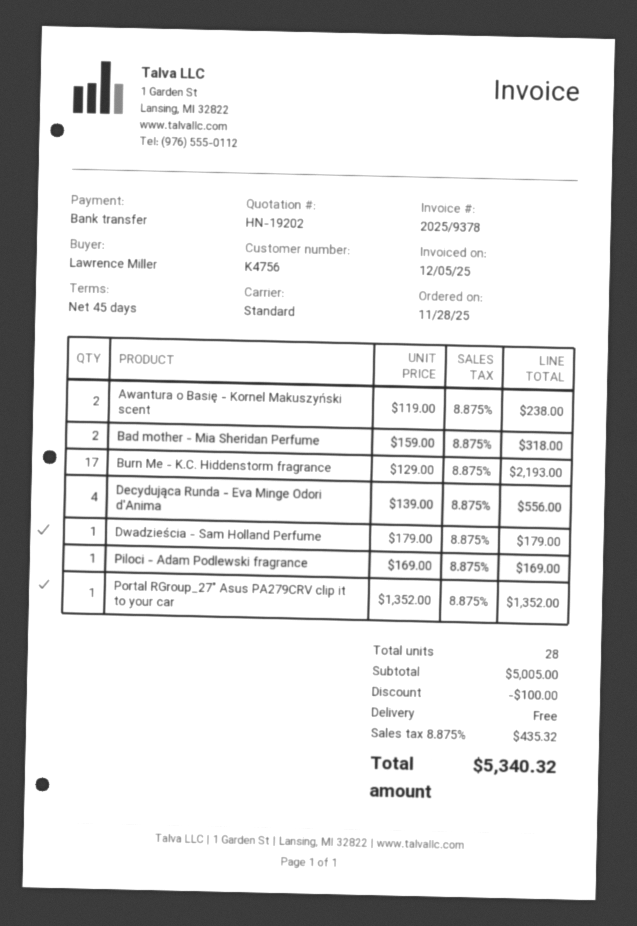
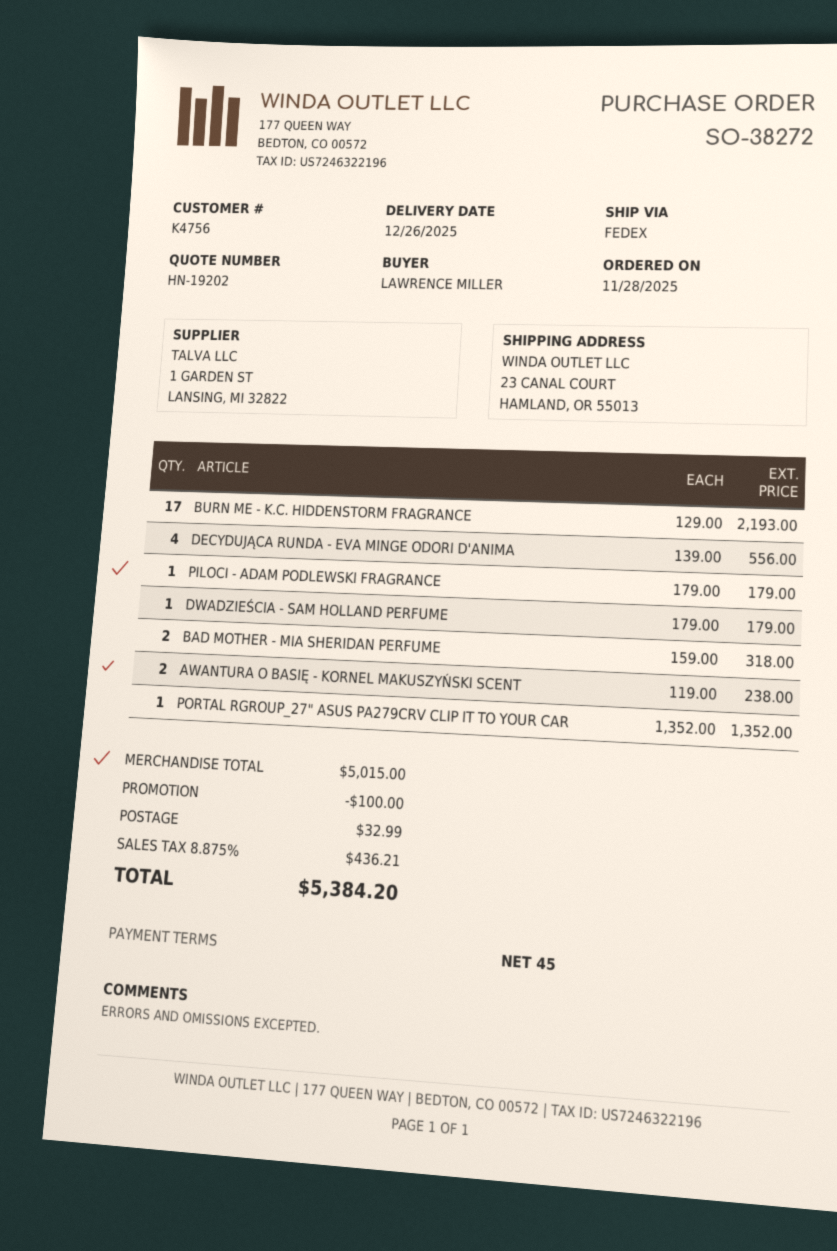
shipping method: standard -> FedEx
Piloci - Adam Podlewski fragrance: 1 x 169.00 = 169.00 -> 1 x 179.00 = 179.00
subtotal: 5005.00 -> 5015.00
shipping: 0.00 -> 32.99
tax: 8.875% = 435.32 -> 8.875% = 436.21
total: 5340.32 -> 5384.20

